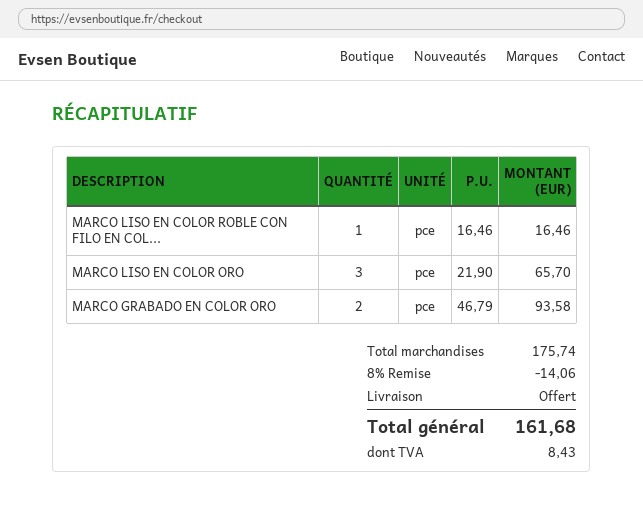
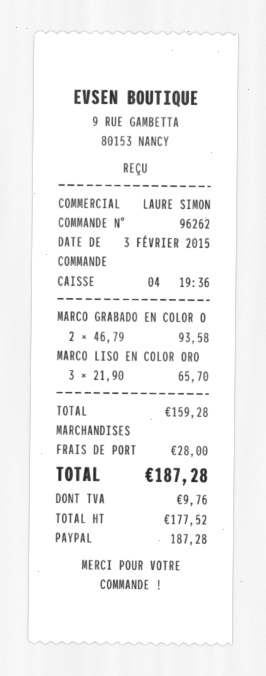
MARCO LISO EN COLOR ROBLE CON FILO EN COL...: 1 x 16.46 = 16.46 -> none
subtotal: 175.74 -> 159.28
discount: 8% = 14.06 -> none
shipping: 0.00 -> 28.00
tax: 8.43 -> 9.76
total: 161.68 -> 187.28

